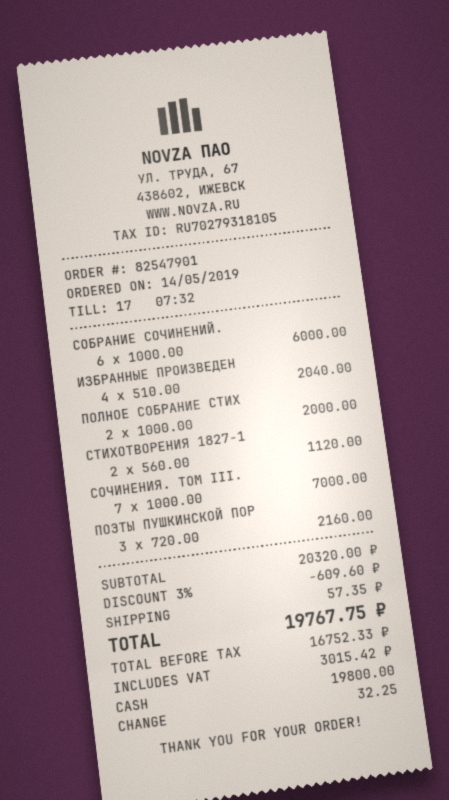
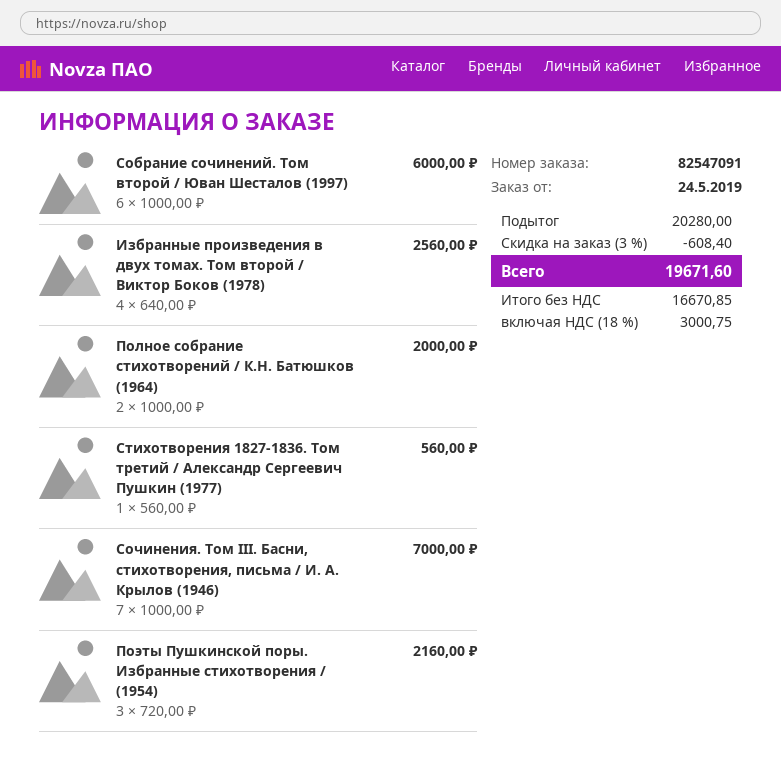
order number: 82547901 -> 82547091
order date: 2019-05-14 -> 2019-05-24
ИЗБРАННЫЕ ПРОИЗВЕДЕН: 4 x 510.00 = 2040.00 -> 4 x 640.00 = 2560.00
СТИХОТВОРЕНИЯ 1827-1: 2 x 560.00 = 1120.00 -> 1 x 560.00 = 560.00
subtotal: 20320.00 -> 20280.00
discount: 3% = 609.60 -> 3% = 608.40
shipping: 57.35 -> none
net: 16752.33 -> 16670.85
tax: 3015.42 -> 3000.75
total: 19767.75 -> 19671.60

